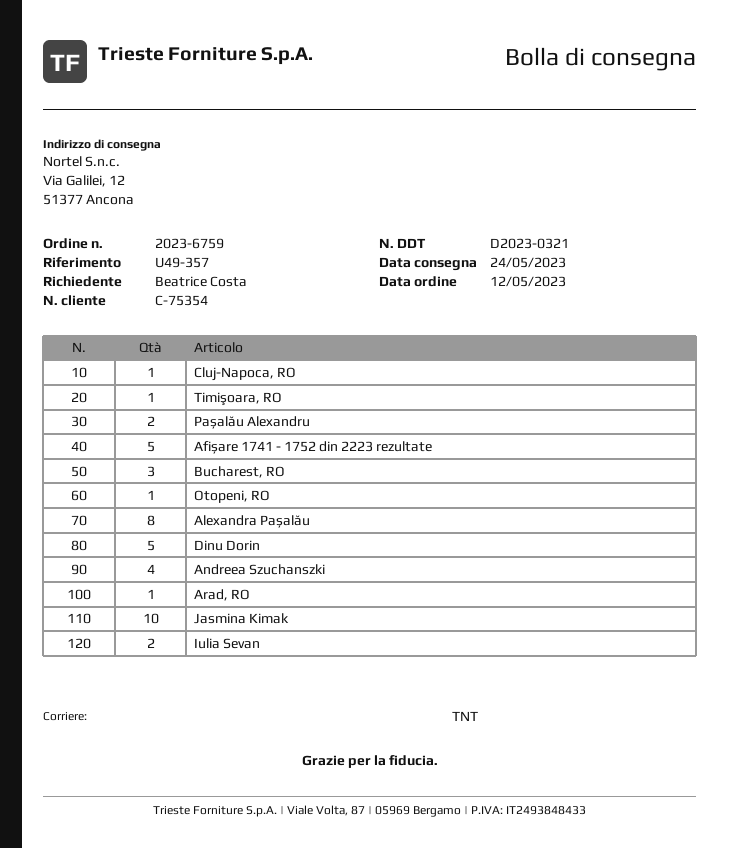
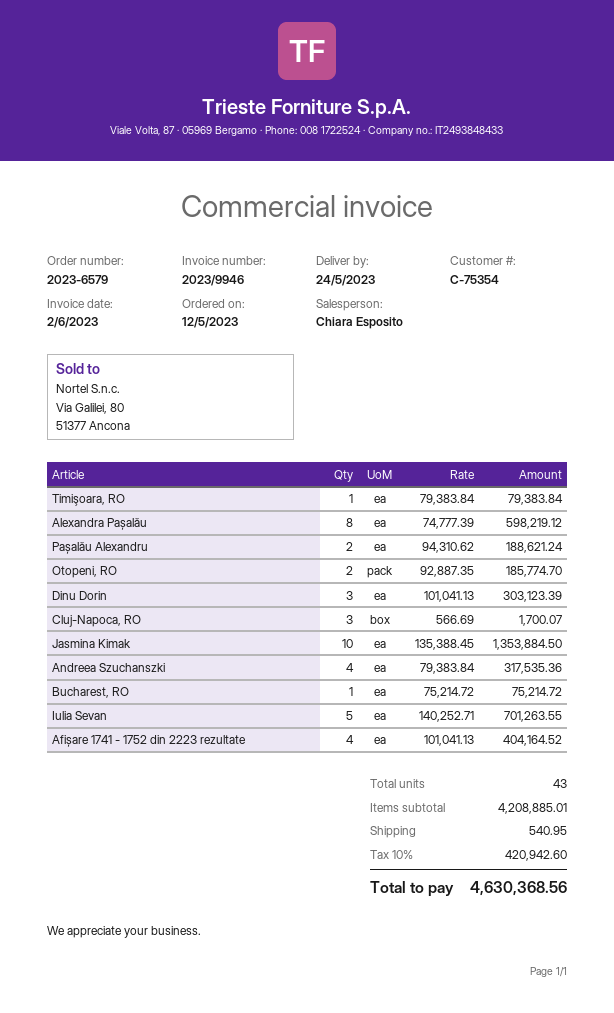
order number: 2023-6759 -> 2023-6579
Cluj-Napoca, RO: 1 -> 3
Afișare 1741 - 1752 din 2223 rezultate: 5 -> 4
Bucharest, RO: 3 -> 1
Otopeni, RO: 1 -> 2
Dinu Dorin: 5 -> 3
Arad, RO: 1 -> none
Iulia Sevan: 2 -> 5

